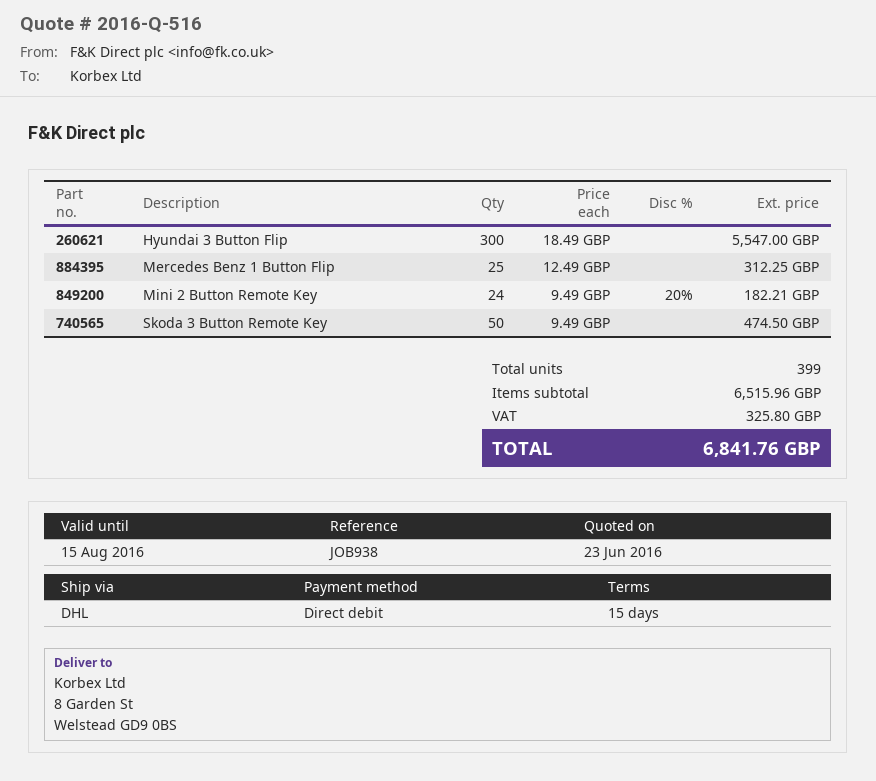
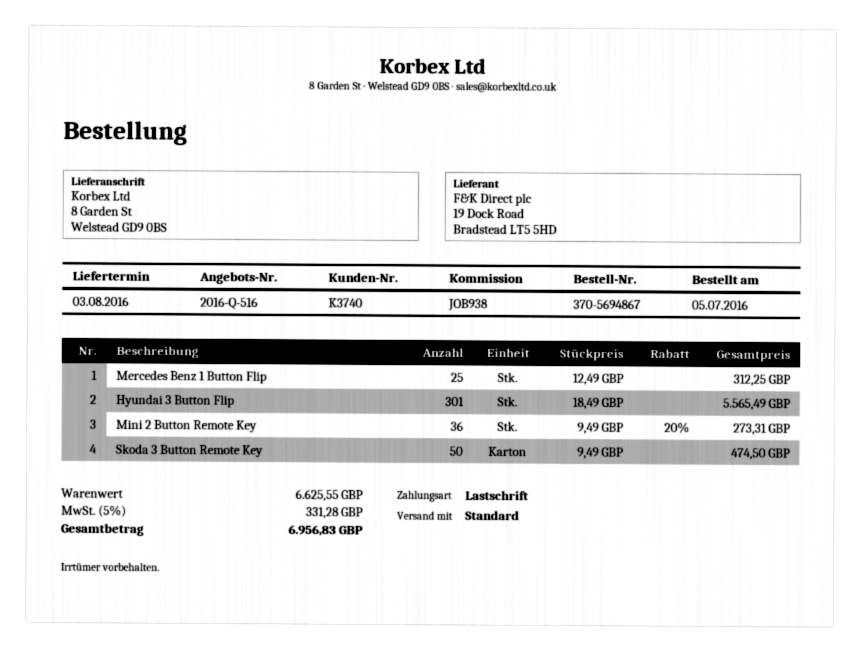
shipping method: DHL -> standard
Hyundai 3 Button Flip: 300 x 18.49 = 5547.00 -> 301 x 18.49 = 5565.49
Mini 2 Button Remote Key: 24 x 9.49 - 20% = 182.21 -> 36 x 9.49 - 20% = 273.31
subtotal: 6515.96 -> 6625.55
tax: 325.80 -> 331.28
total: 6841.76 -> 6956.83

